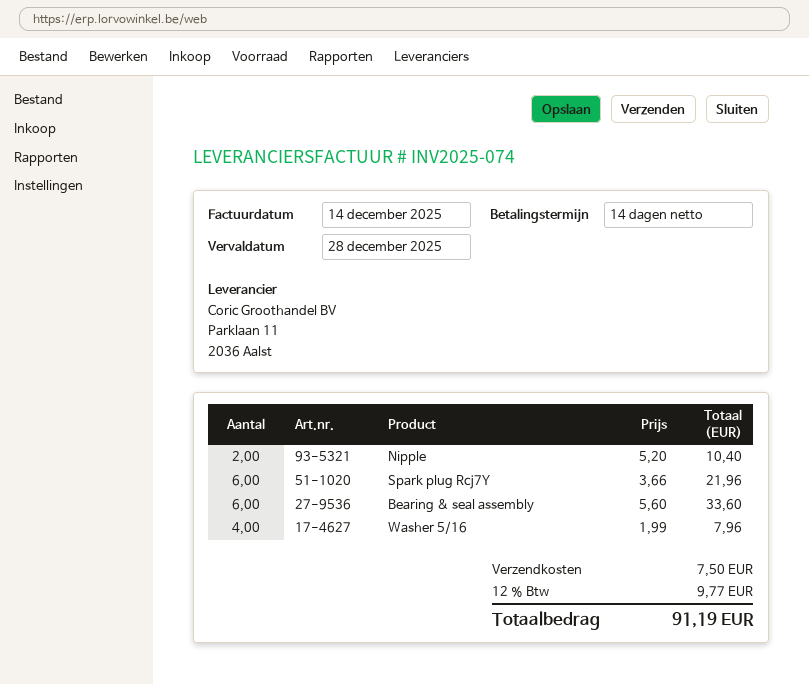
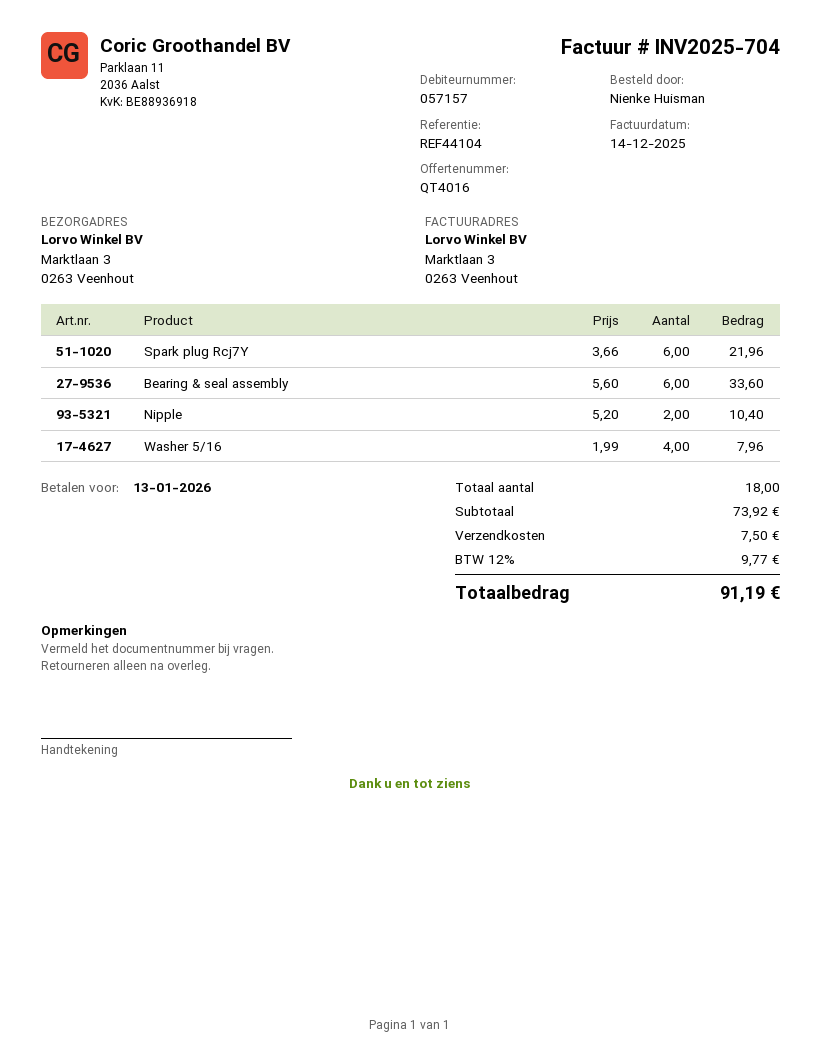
invoice number: INV2025-074 -> INV2025-704
due date: 2025-12-28 -> 2026-01-13

